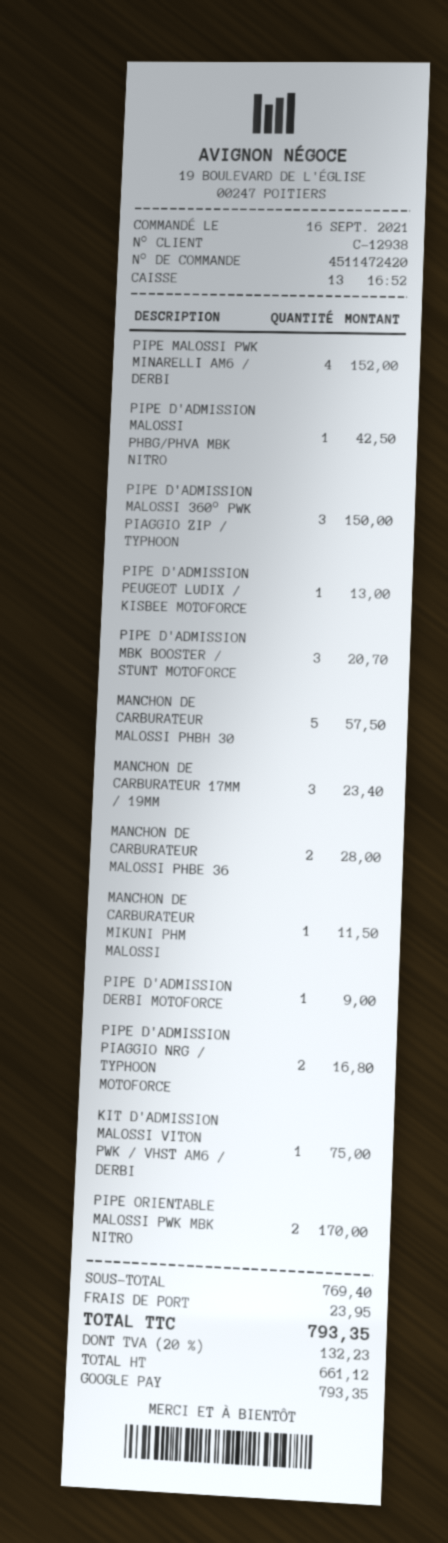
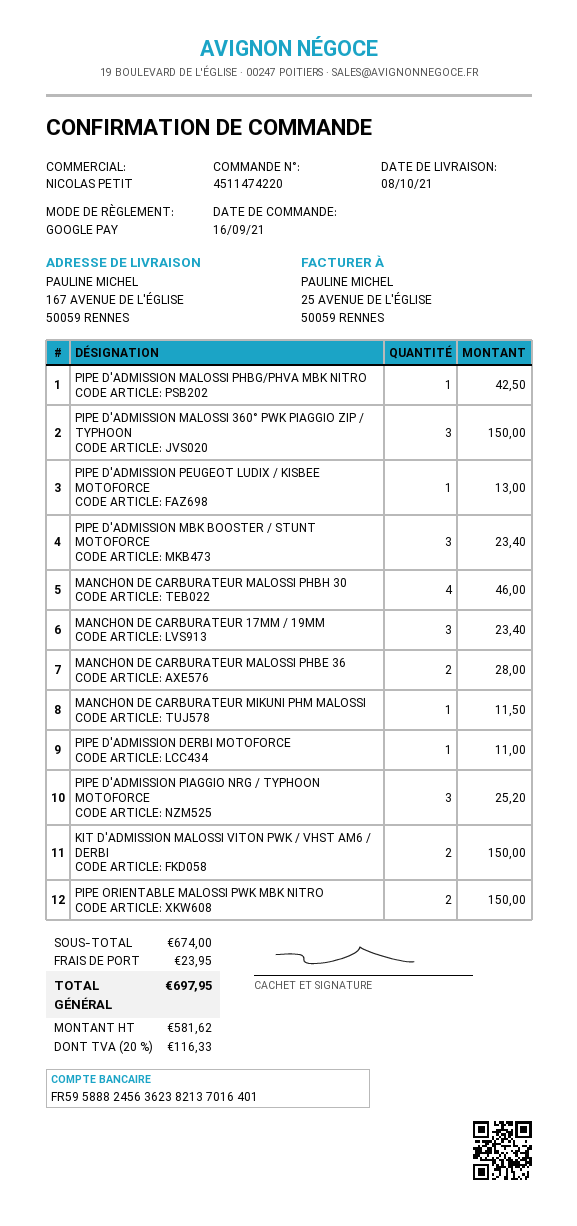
order number: 4511472420 -> 4511474220
PIPE MALOSSI PWK MINARELLI AM6 / DERBI: 4 for 152.00 -> none
PIPE D'ADMISSION MBK BOOSTER / STUNT MOTOFORCE: 3 for 20.70 -> 3 for 23.40
MANCHON DE CARBURATEUR MALOSSI PHBH 30: 5 for 57.50 -> 4 for 46.00
PIPE D'ADMISSION DERBI MOTOFORCE: 1 for 9.00 -> 1 for 11.00
PIPE D'ADMISSION PIAGGIO NRG / TYPHOON MOTOFORCE: 2 for 16.80 -> 3 for 25.20
KIT D'ADMISSION MALOSSI VITON PWK / VHST AM6 / DERBI: 1 for 75.00 -> 2 for 150.00
PIPE ORIENTABLE MALOSSI PWK MBK NITRO: 2 for 170.00 -> 2 for 150.00
subtotal: 769.40 -> 674.00
net: 661.12 -> 581.62
tax: 20% = 132.23 -> 20% = 116.33
total: 793.35 -> 697.95

